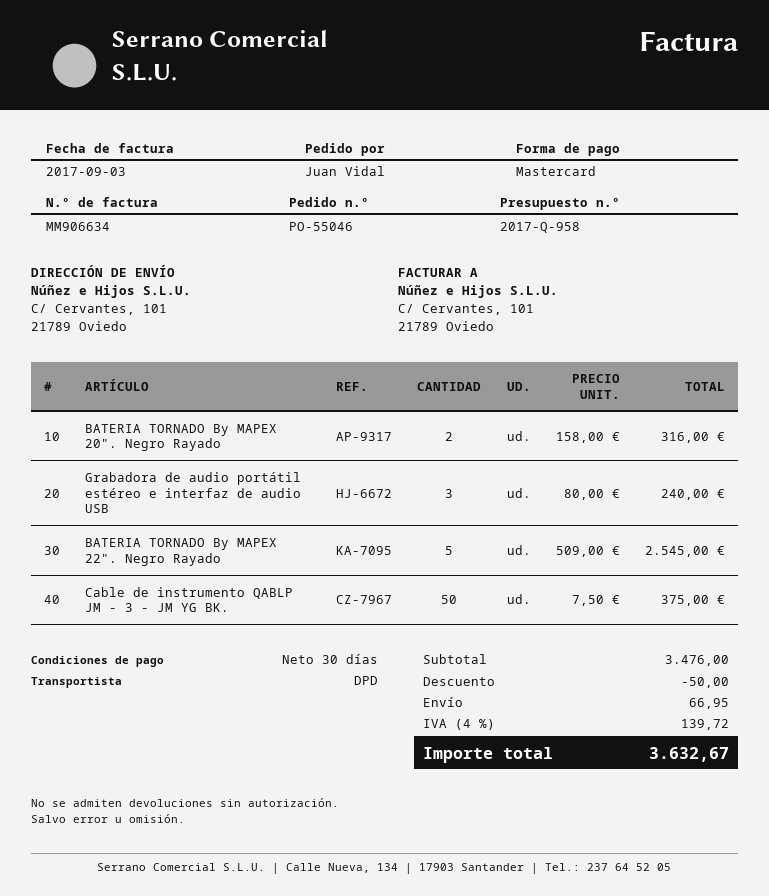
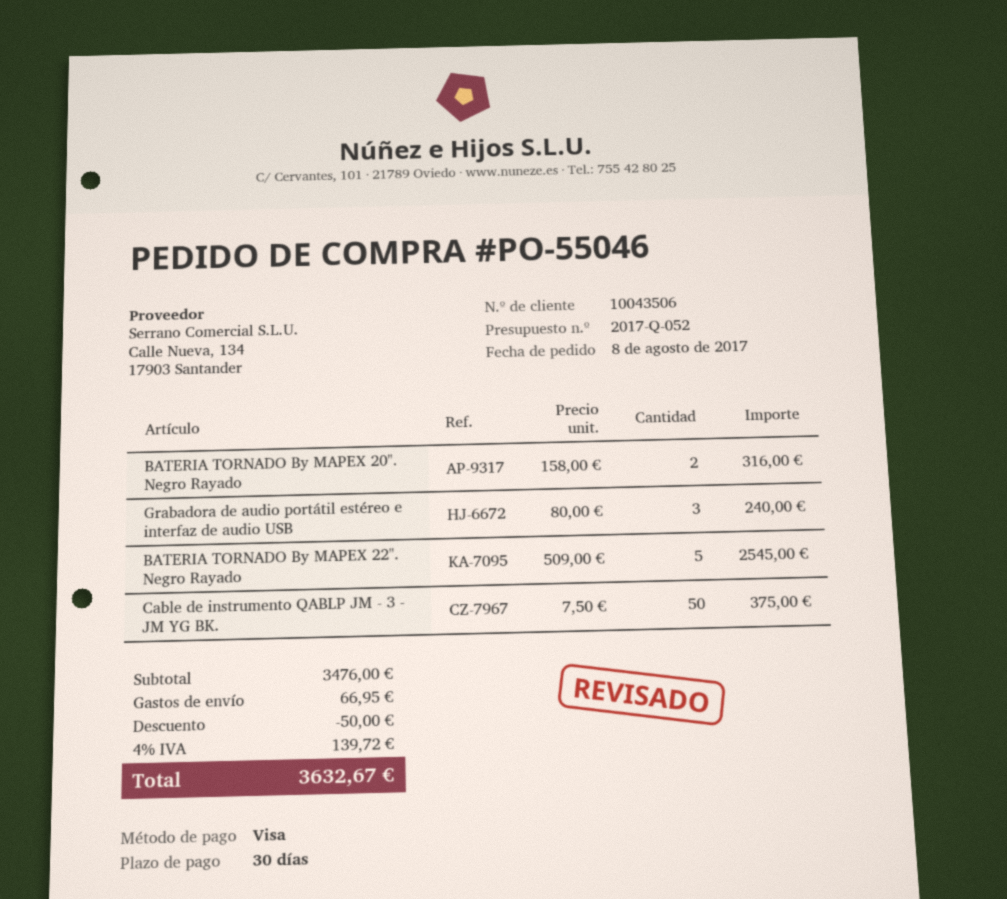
quote number: 2017-Q-958 -> 2017-Q-052
payment method: Mastercard -> Visa

